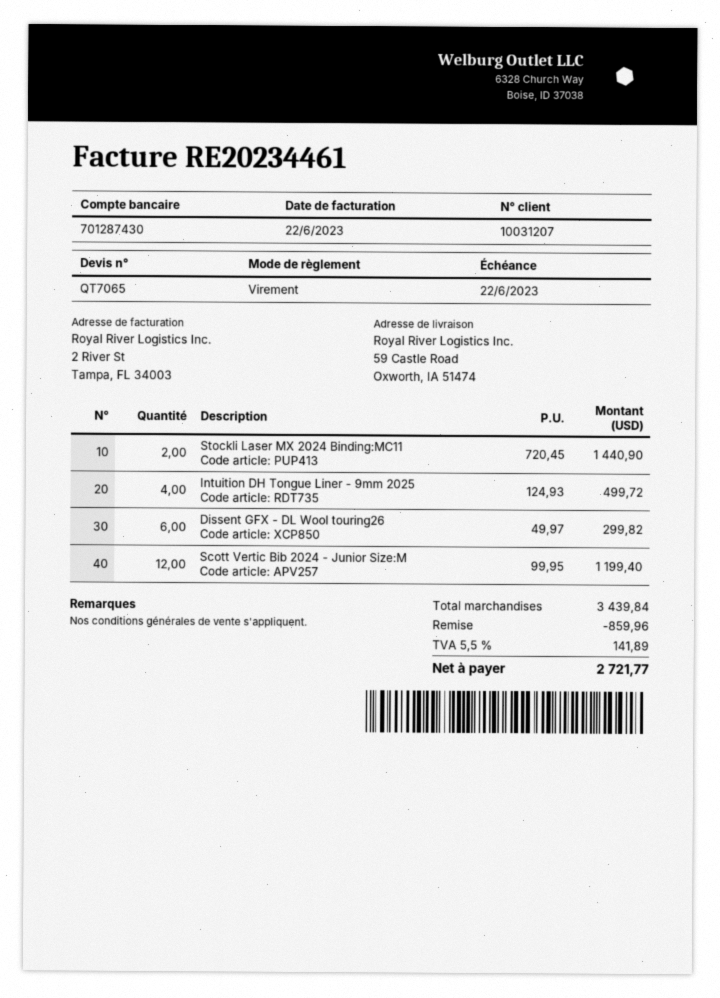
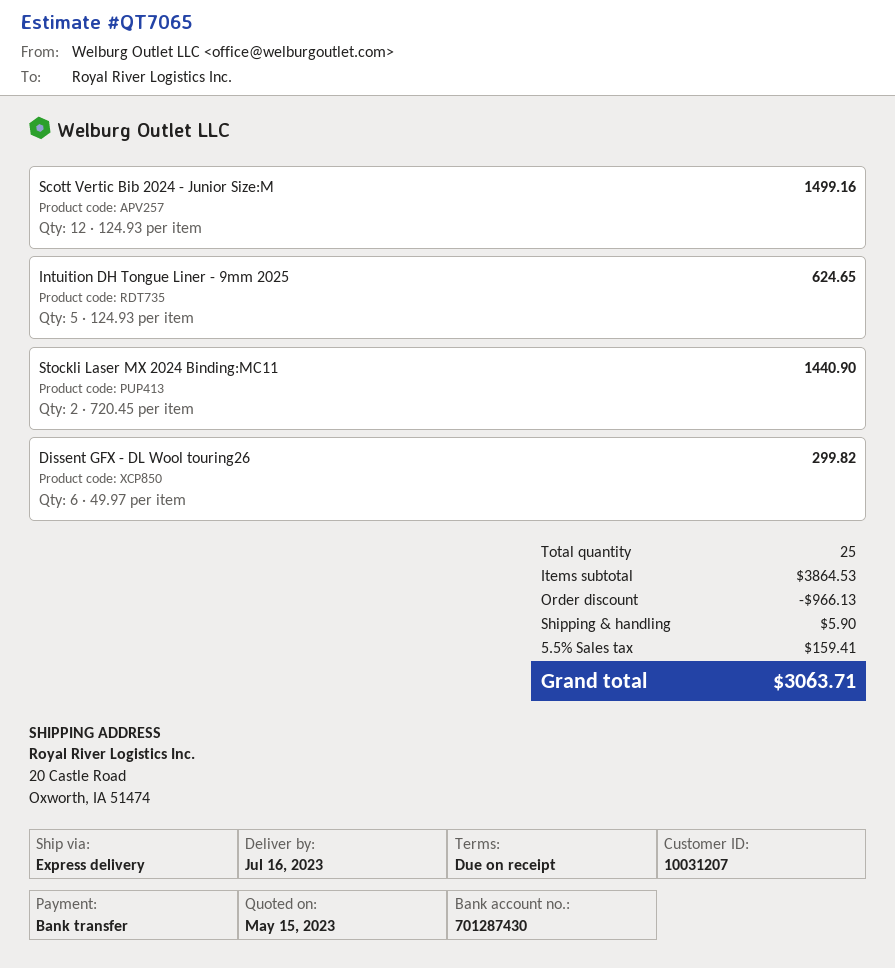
ship to: 59 Castle Road, Oxworth, IA 51474 -> 20 Castle Road, Oxworth, IA 51474
Intuition DH Tongue Liner - 9mm 2025: 4 x 124.93 = 499.72 -> 5 x 124.93 = 624.65
Scott Vertic Bib 2024 - Junior Size:M: 12 x 99.95 = 1199.40 -> 12 x 124.93 = 1499.16
subtotal: 3439.84 -> 3864.53
discount: 859.96 -> 966.13
shipping: none -> 5.90
tax: 5.5% = 141.89 -> 5.5% = 159.41
total: 2721.77 -> 3063.71

